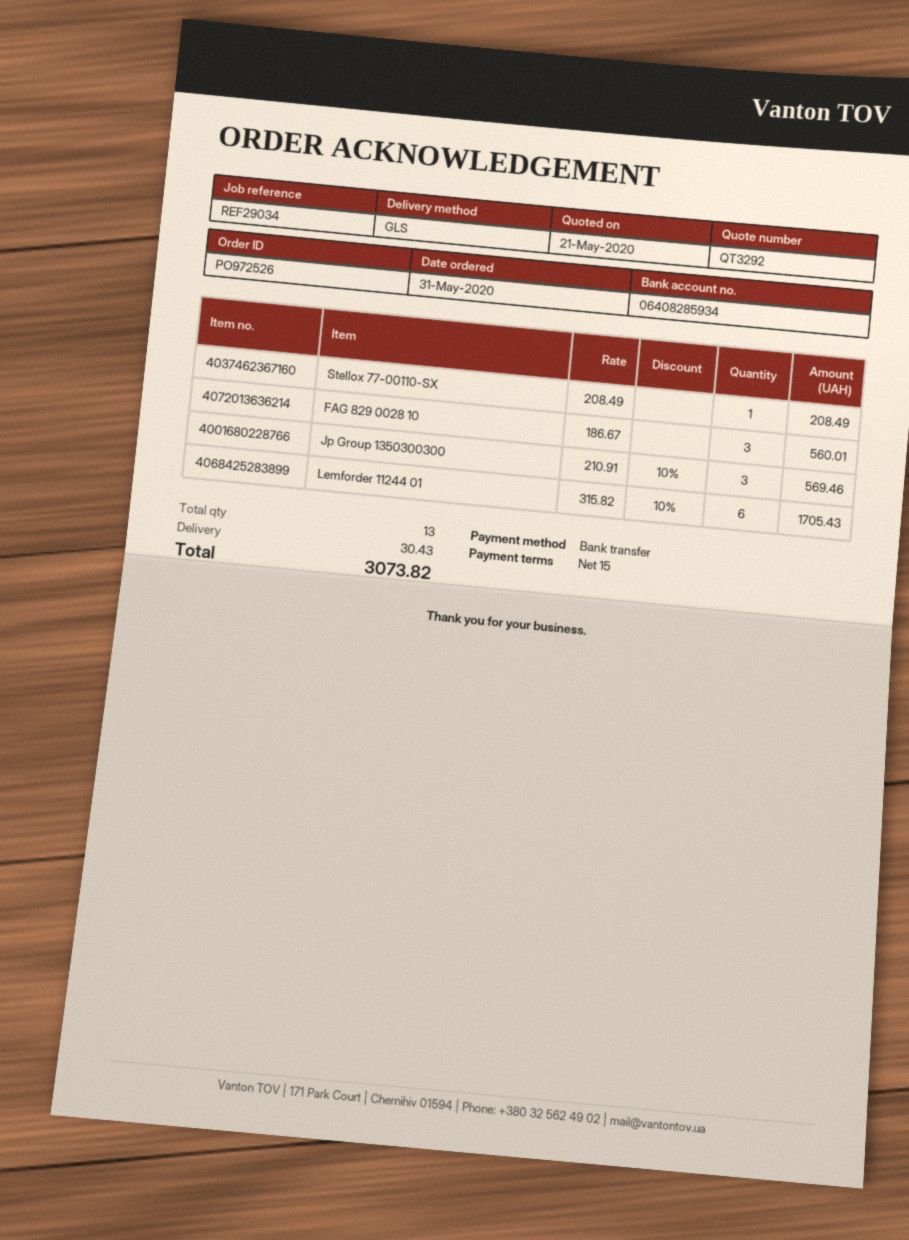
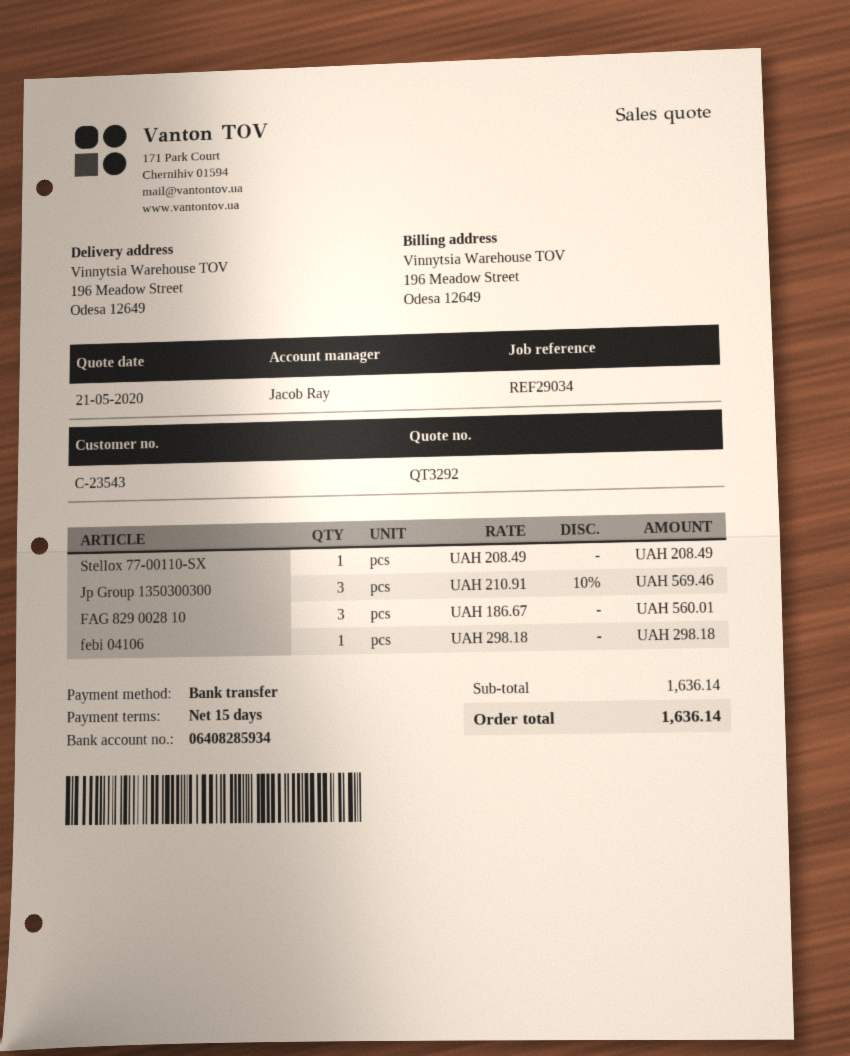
Lemforder 11244 01: 6 x 315.82 - 10% = 1705.43 -> none
febi 04106: none -> 1 x 298.18 = 298.18
shipping: 30.43 -> none
total: 3073.82 -> 1636.14

